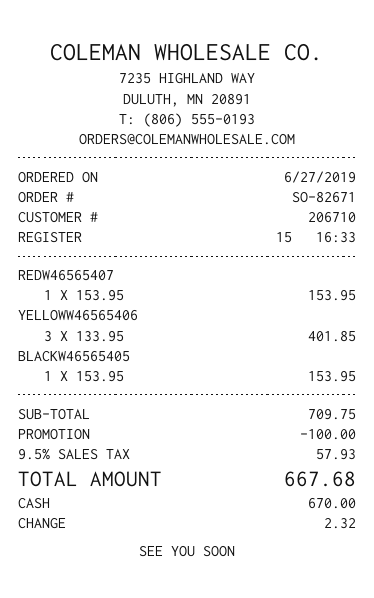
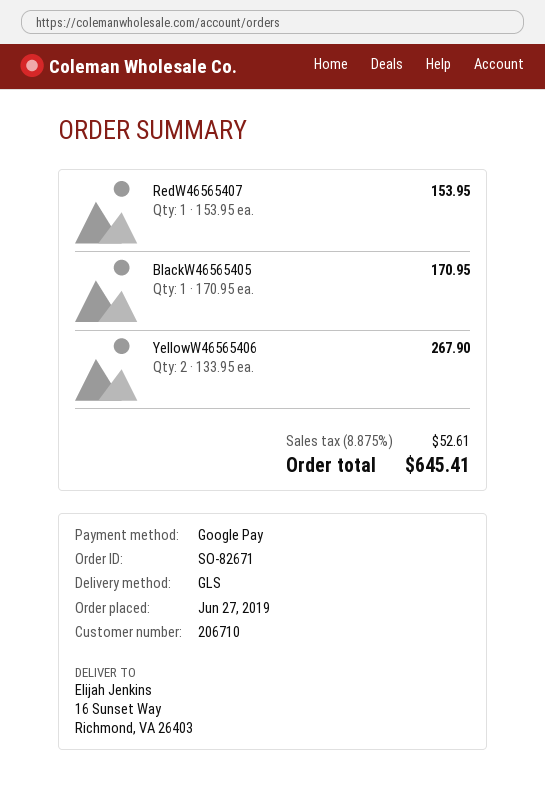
payment method: cash -> Google Pay
YELLOWW46565406: 3 x 133.95 = 401.85 -> 2 x 133.95 = 267.90
BLACKW46565405: 1 x 153.95 = 153.95 -> 1 x 170.95 = 170.95
discount: 100.00 -> none
tax: 9.5% = 57.93 -> 8.875% = 52.61
total: 667.68 -> 645.41

